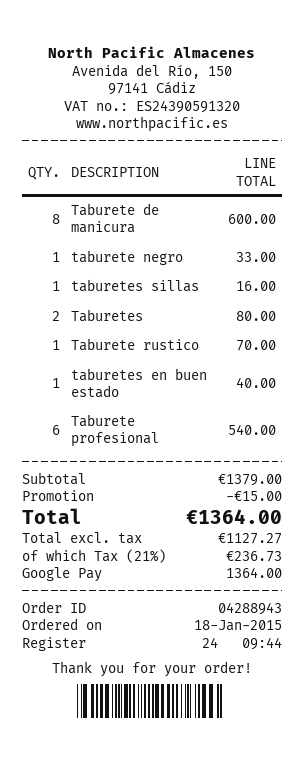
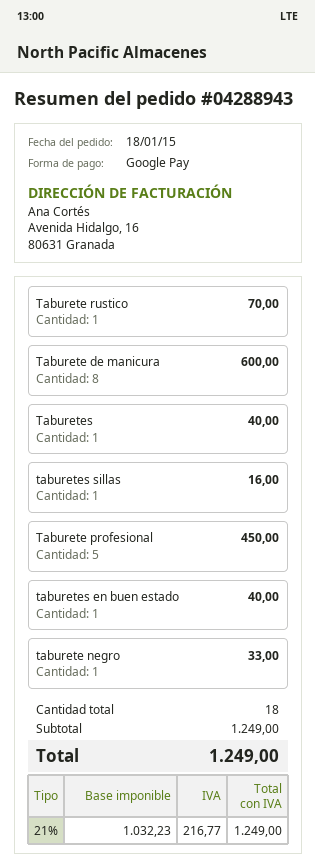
Taburetes: 2 for 80.00 -> 1 for 40.00
Taburete profesional: 6 for 540.00 -> 5 for 450.00
subtotal: 1379.00 -> 1249.00
discount: 15.00 -> none
net: 1127.27 -> 1032.23
tax: 21% = 236.73 -> 21% = 216.77
total: 1364.00 -> 1249.00

